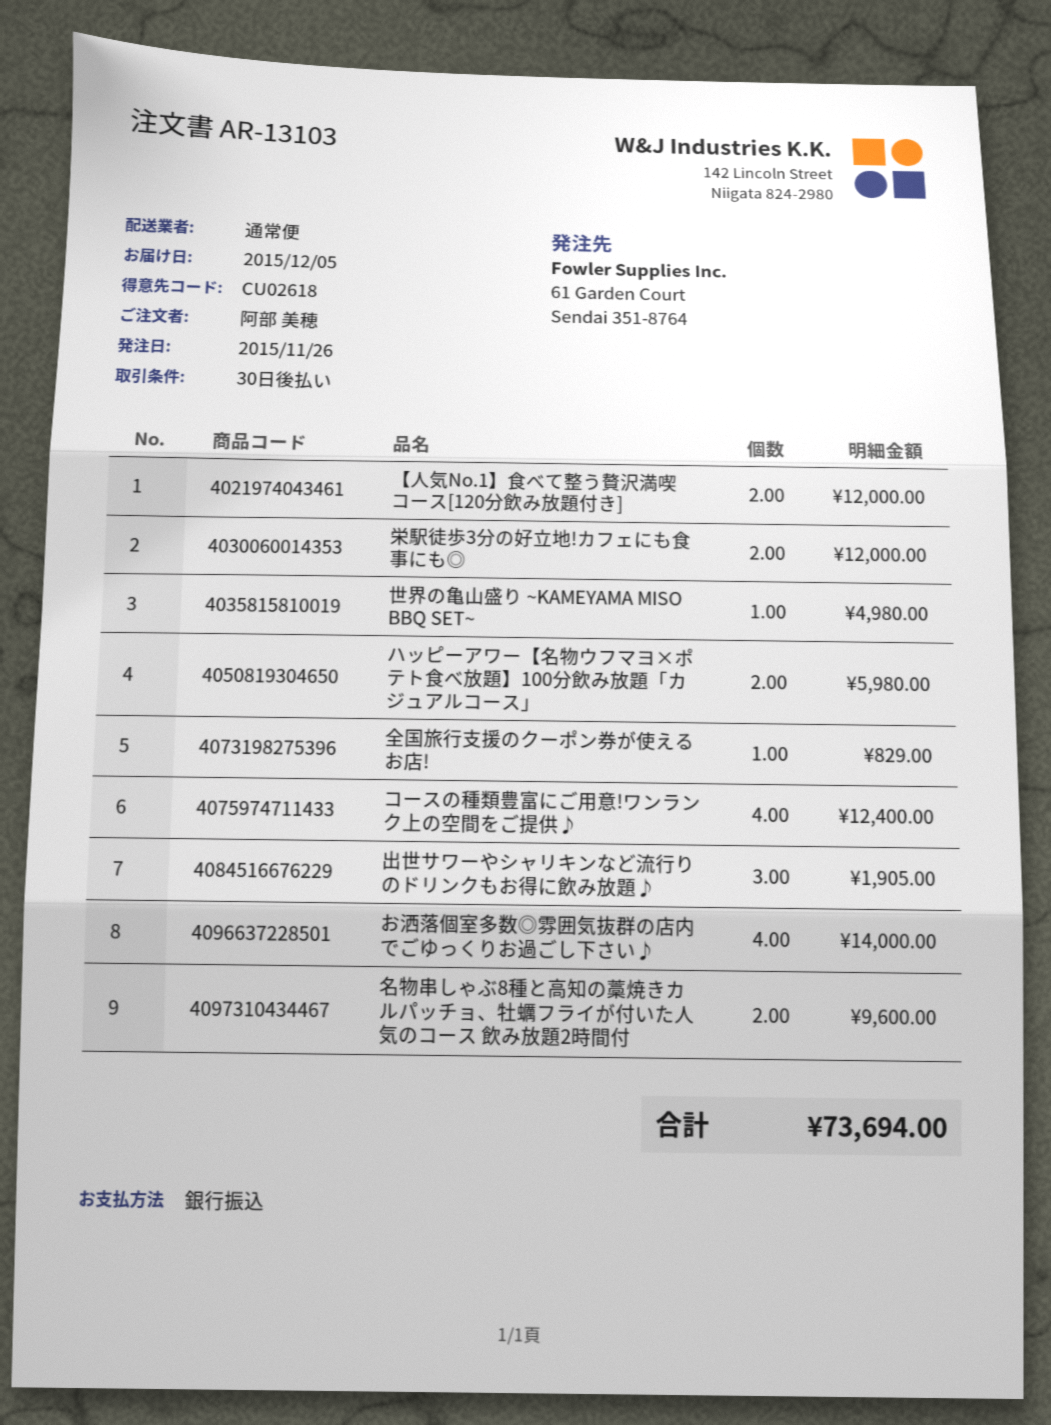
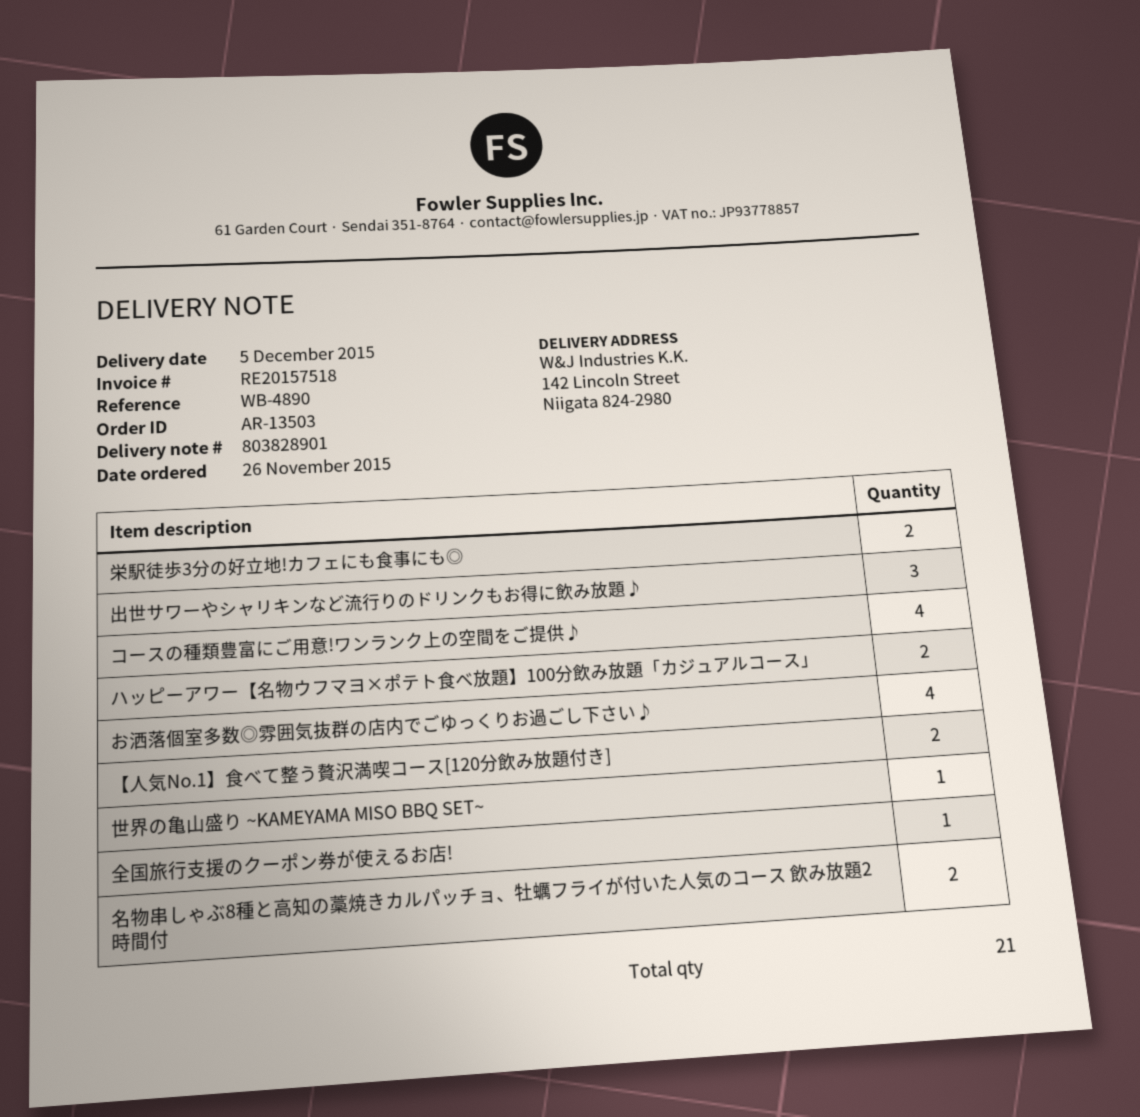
order number: AR-13103 -> AR-13503

